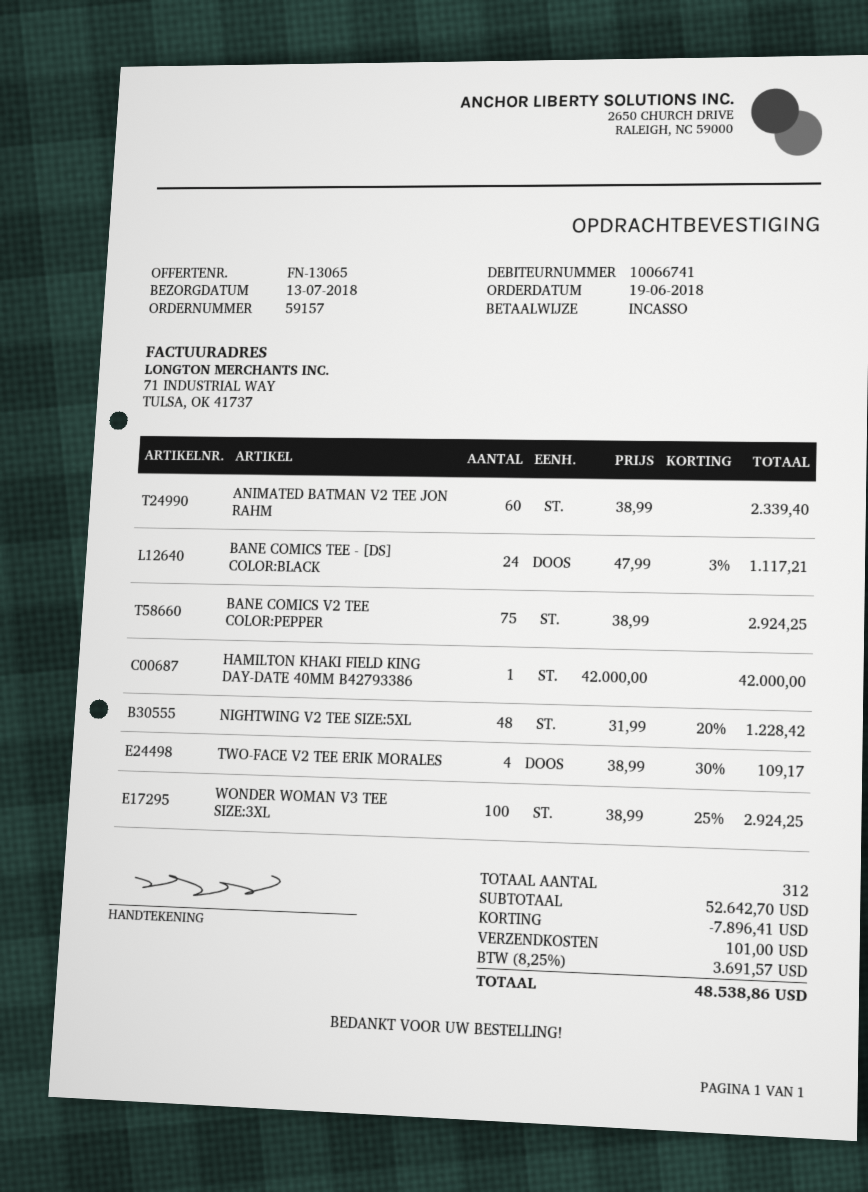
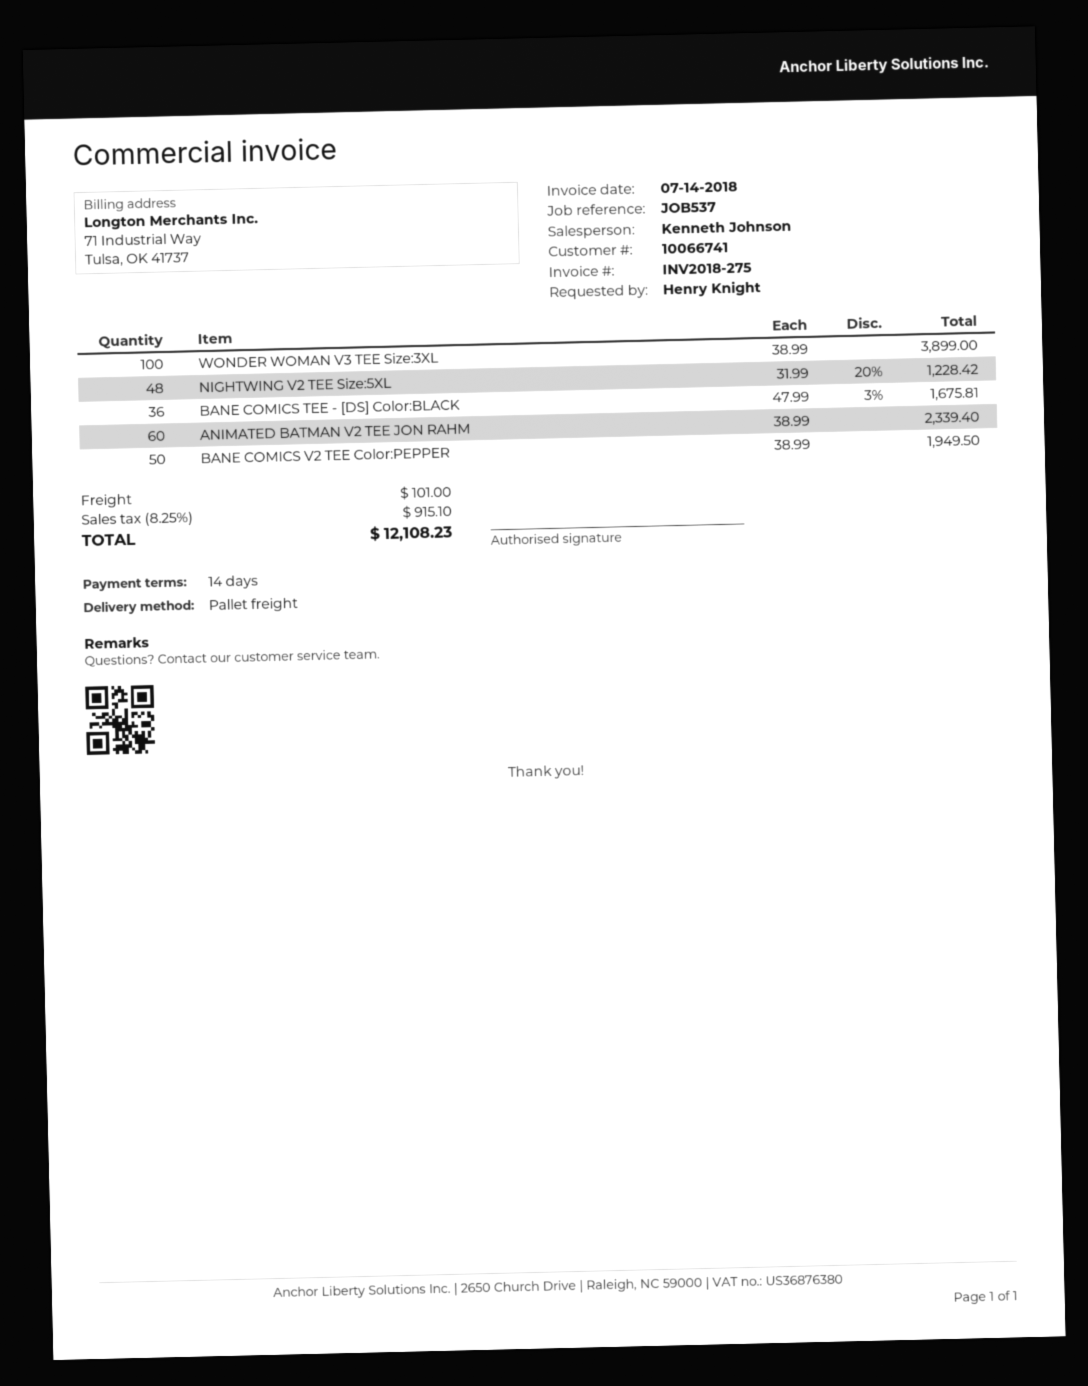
BANE COMICS TEE - [DS] COLOR:BLACK: 24 x 47.99 - 3% = 1117.21 -> 36 x 47.99 - 3% = 1675.81
BANE COMICS V2 TEE COLOR:PEPPER: 75 x 38.99 = 2924.25 -> 50 x 38.99 = 1949.50
HAMILTON KHAKI FIELD KING DAY-DATE 40MM B42793386: 1 x 42000.00 = 42000.00 -> none
TWO-FACE V2 TEE ERIK MORALES: 4 x 38.99 - 30% = 109.17 -> none
WONDER WOMAN V3 TEE SIZE:3XL: 100 x 38.99 - 25% = 2924.25 -> 100 x 38.99 = 3899.00
discount: 7896.41 -> none
tax: 8.25% = 3691.57 -> 8.25% = 915.10
total: 48538.86 -> 12108.23

